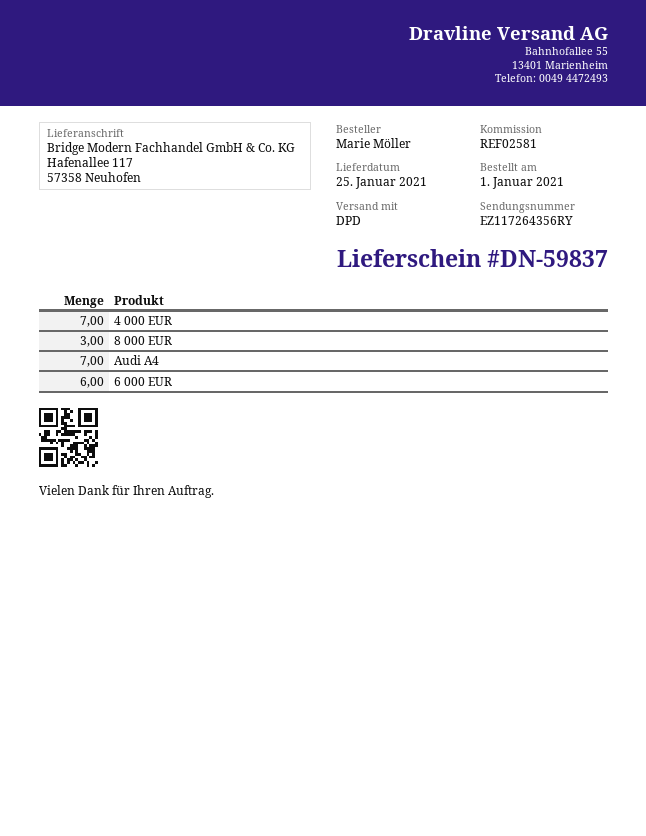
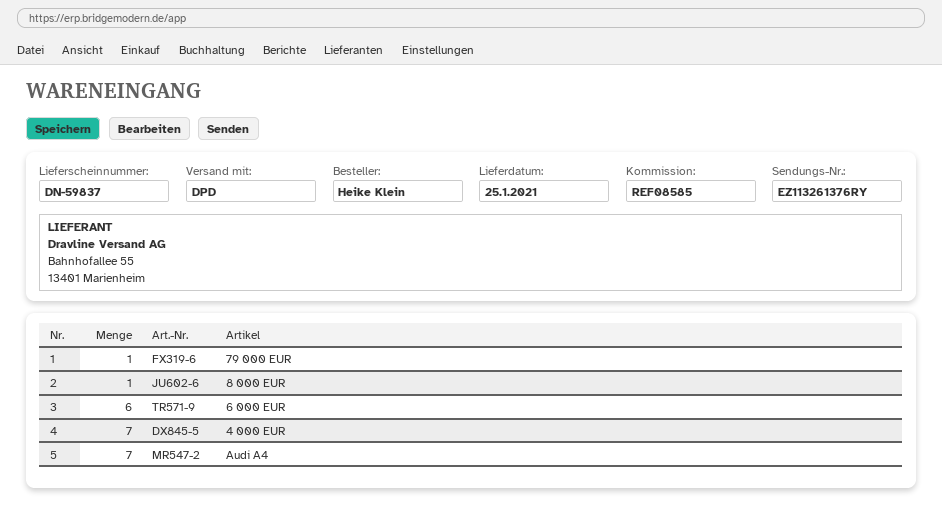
reference: REF02581 -> REF08585
ordered by: Marie Möller -> Heike Klein
tracking number: EZ117264356RY -> EZ113261376RY
8 000 EUR: 3 -> 1
79 000 EUR: none -> 1

